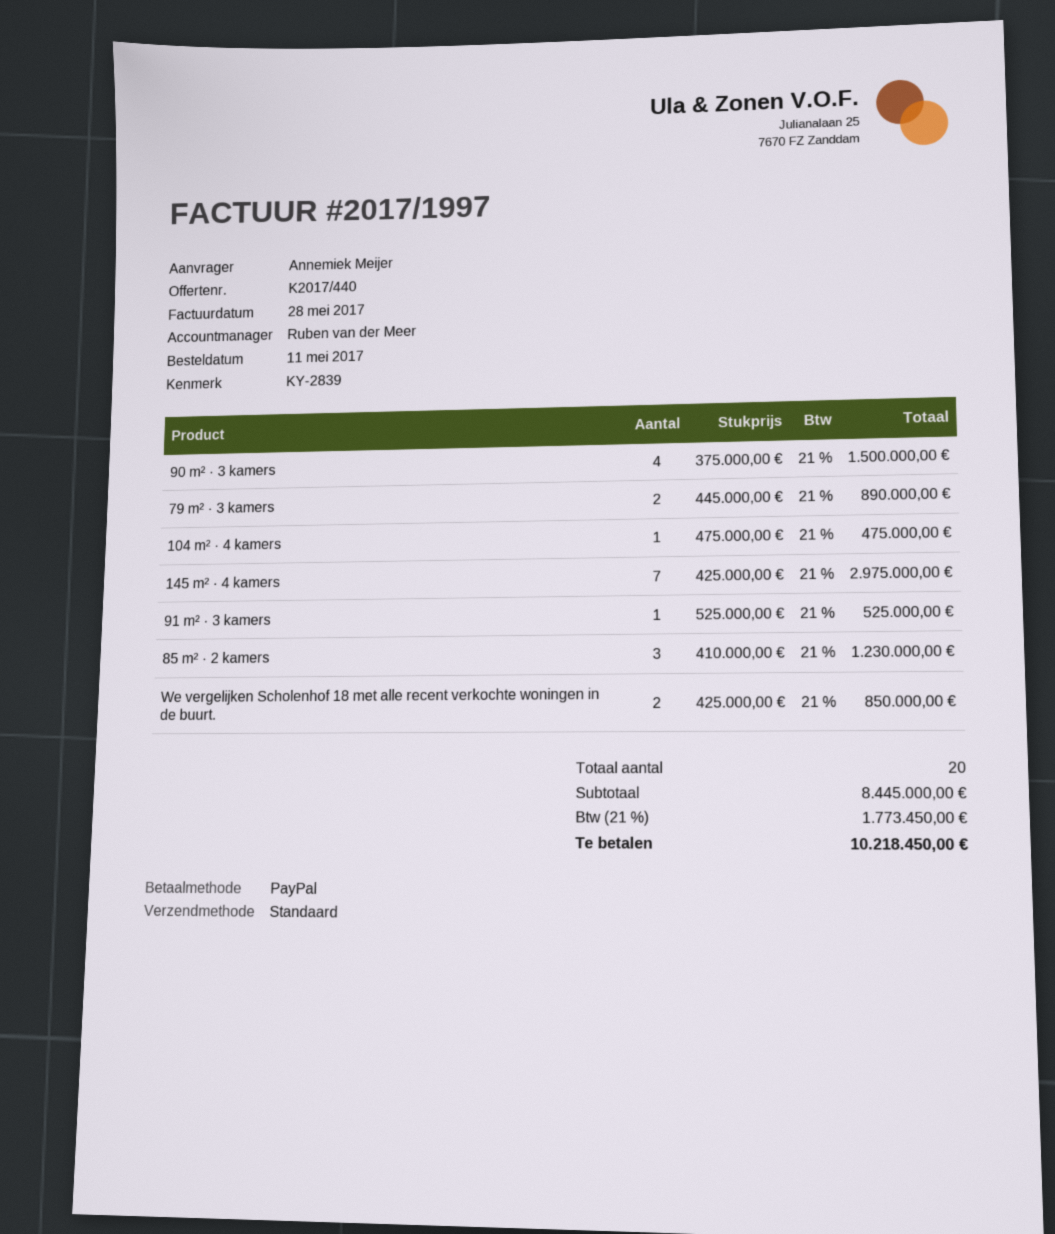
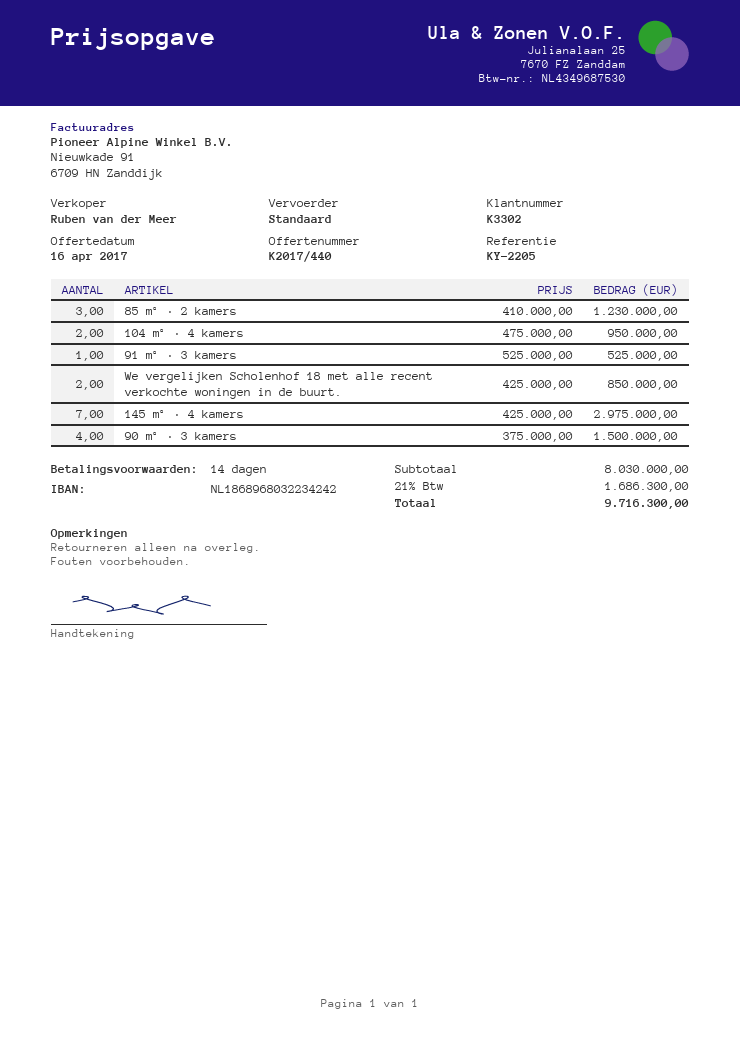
reference: KY-2839 -> KY-2205
79 m² · 3 kamers: 2 x 445000.00 = 890000.00 -> none
104 m² · 4 kamers: 1 x 475000.00 = 475000.00 -> 2 x 475000.00 = 950000.00
subtotal: 8445000.00 -> 8030000.00
tax: 21% = 1773450.00 -> 21% = 1686300.00
total: 10218450.00 -> 9716300.00

